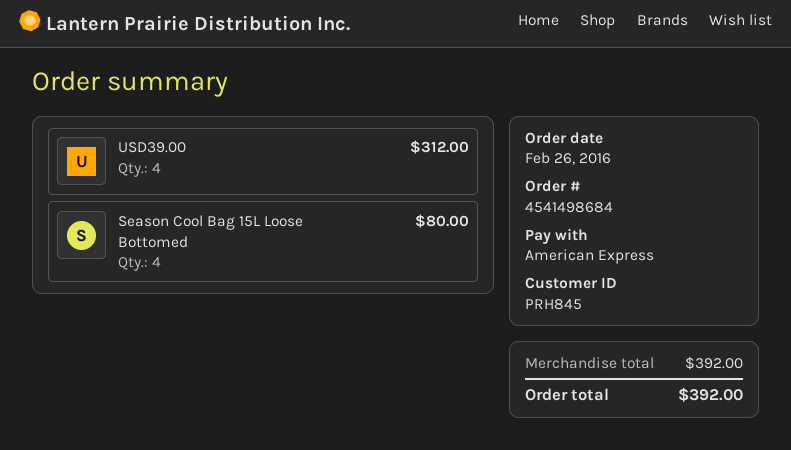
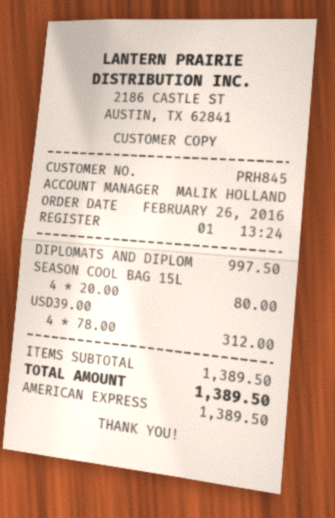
DIPLOMATS AND DIPLOM: none -> 1 for 997.50
subtotal: 392.00 -> 1389.50
total: 392.00 -> 1389.50

